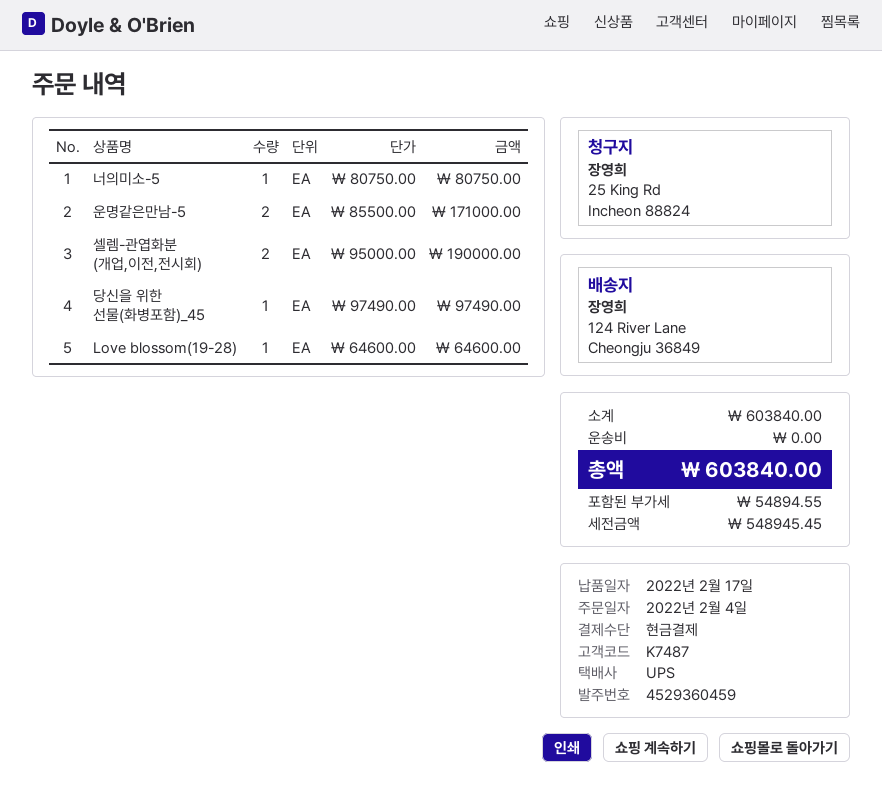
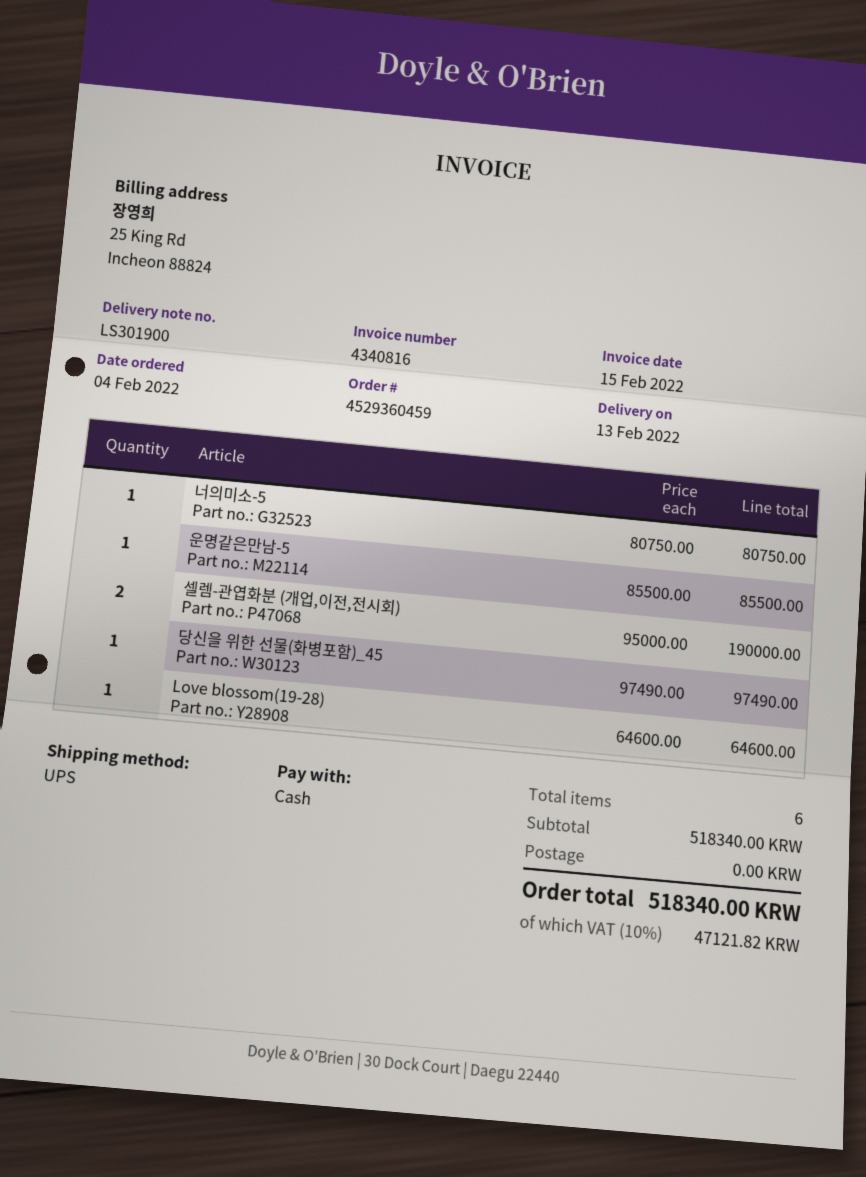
delivery date: 2022-02-17 -> 2022-02-13
운명같은만남-5: 2 x 85500.00 = 171000.00 -> 1 x 85500.00 = 85500.00
subtotal: 603840.00 -> 518340.00
tax: 54894.55 -> 47121.82
total: 603840.00 -> 518340.00

